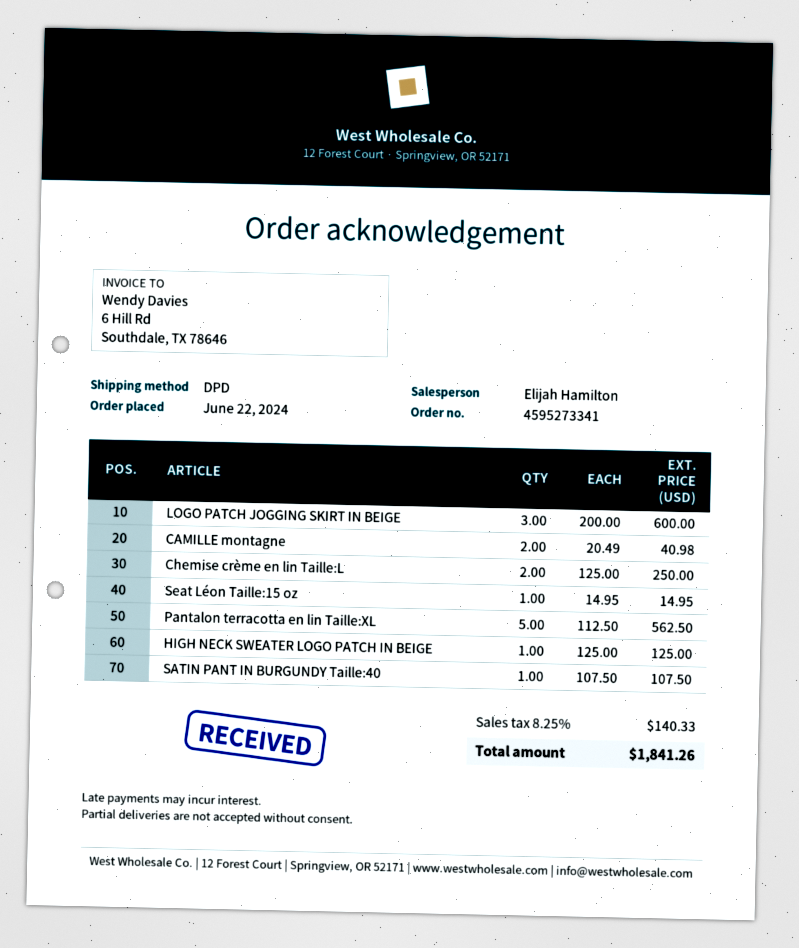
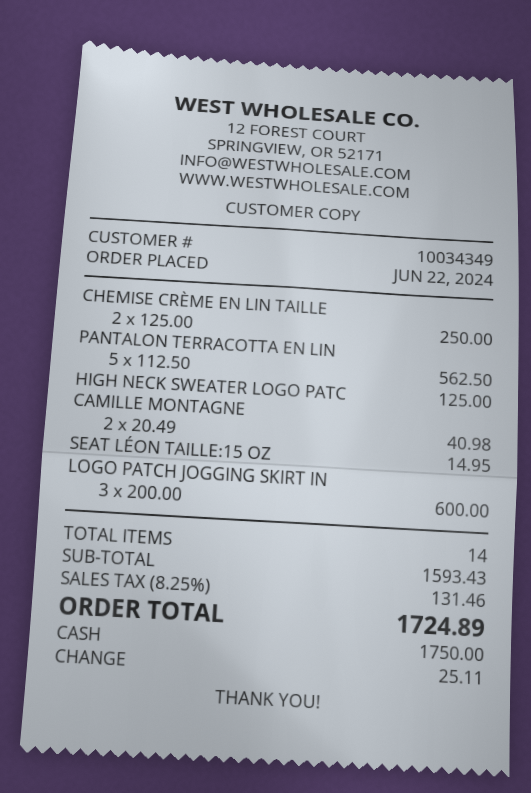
SATIN PANT IN BURGUNDY Taille:40: 1 x 107.50 = 107.50 -> none
tax: 8.25% = 140.33 -> 8.25% = 131.46
total: 1841.26 -> 1724.89

